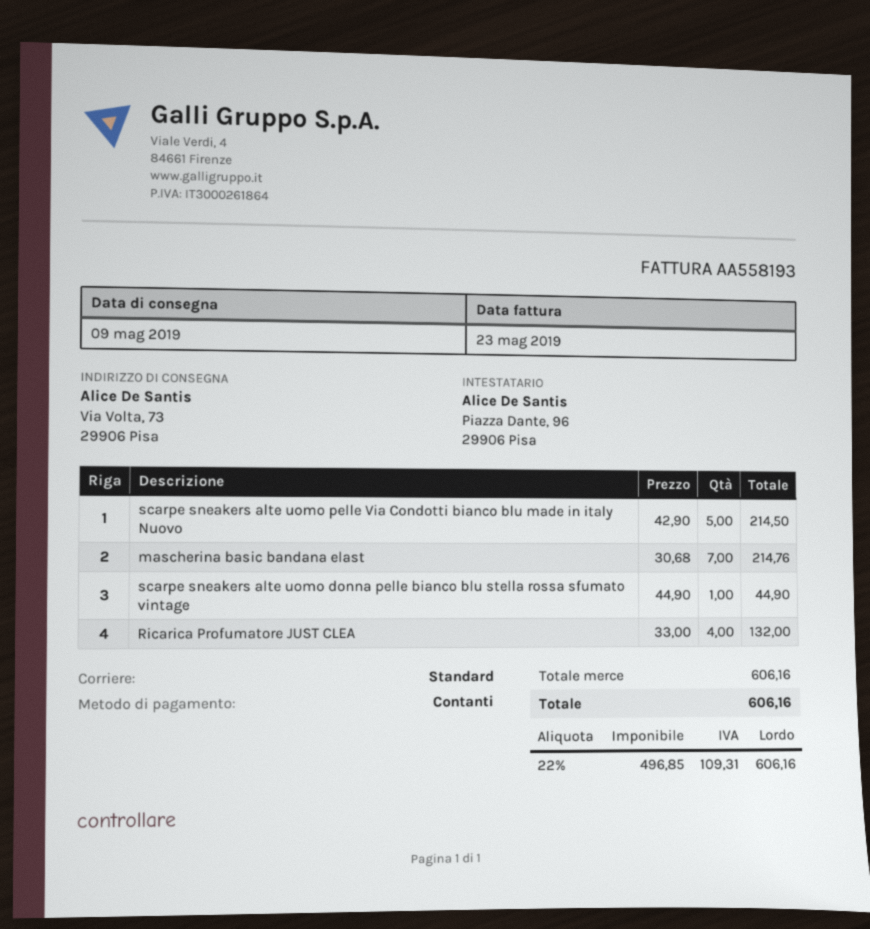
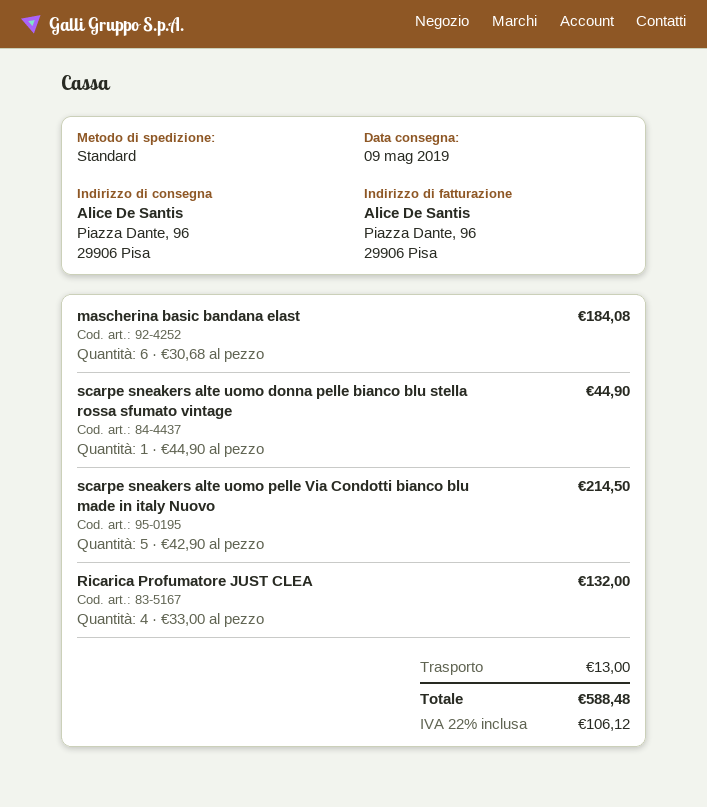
ship to: Via Volta, 73, 29906 Pisa -> Piazza Dante, 96, 29906 Pisa
mascherina basic bandana elast: 7 x 30.68 = 214.76 -> 6 x 30.68 = 184.08
shipping: none -> 13.00
tax: 22% = 109.31 -> 22% = 106.12
total: 606.16 -> 588.48

